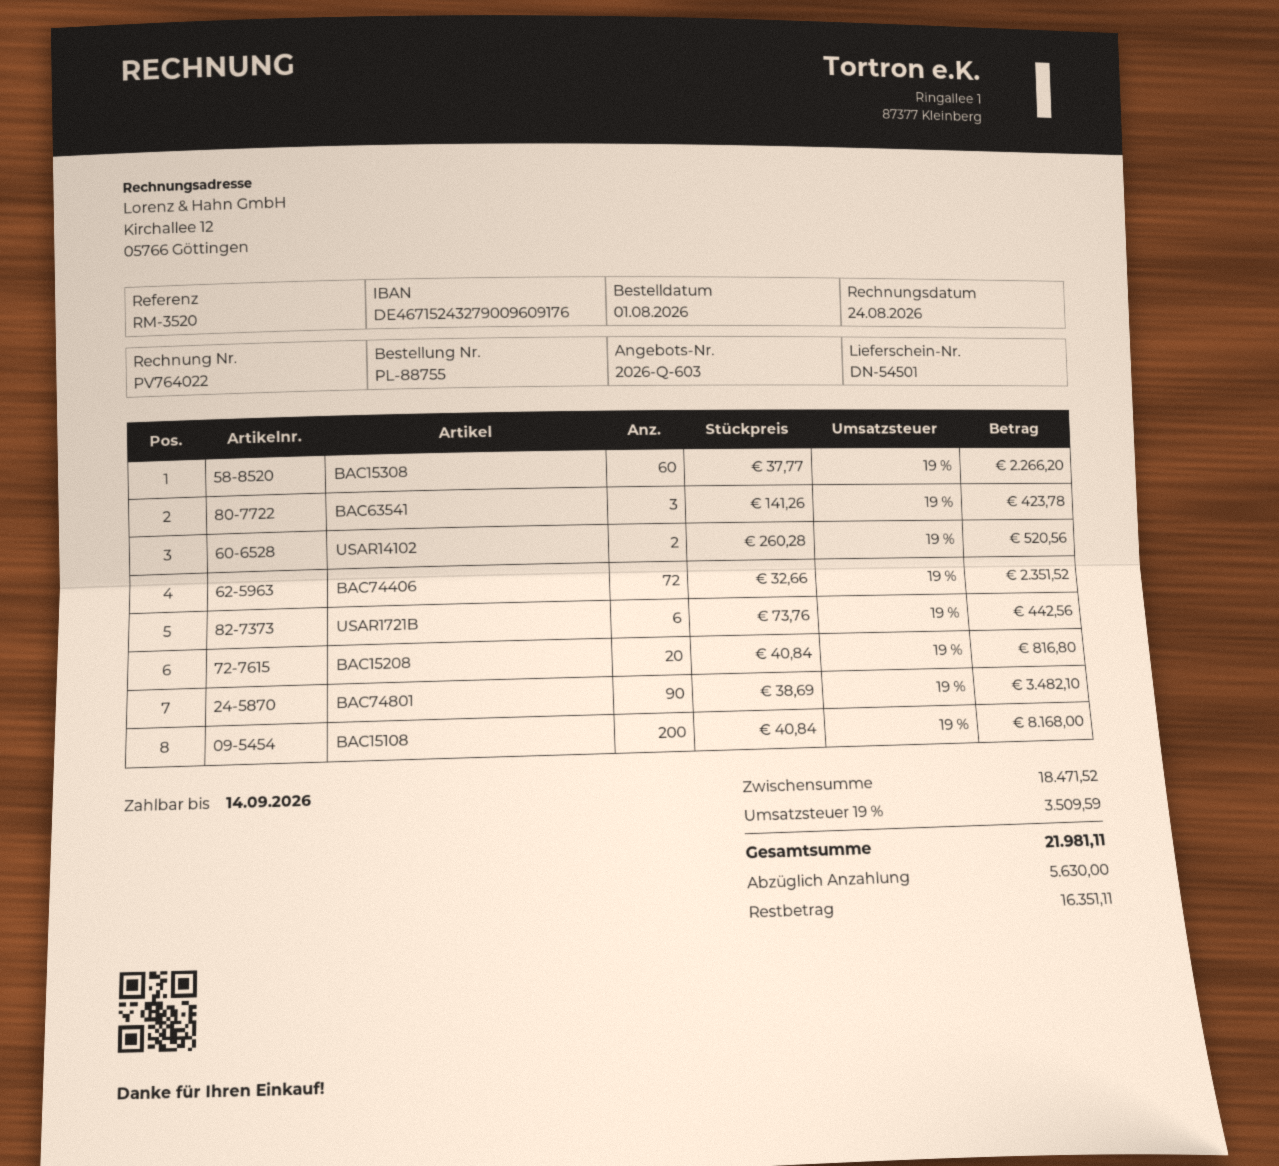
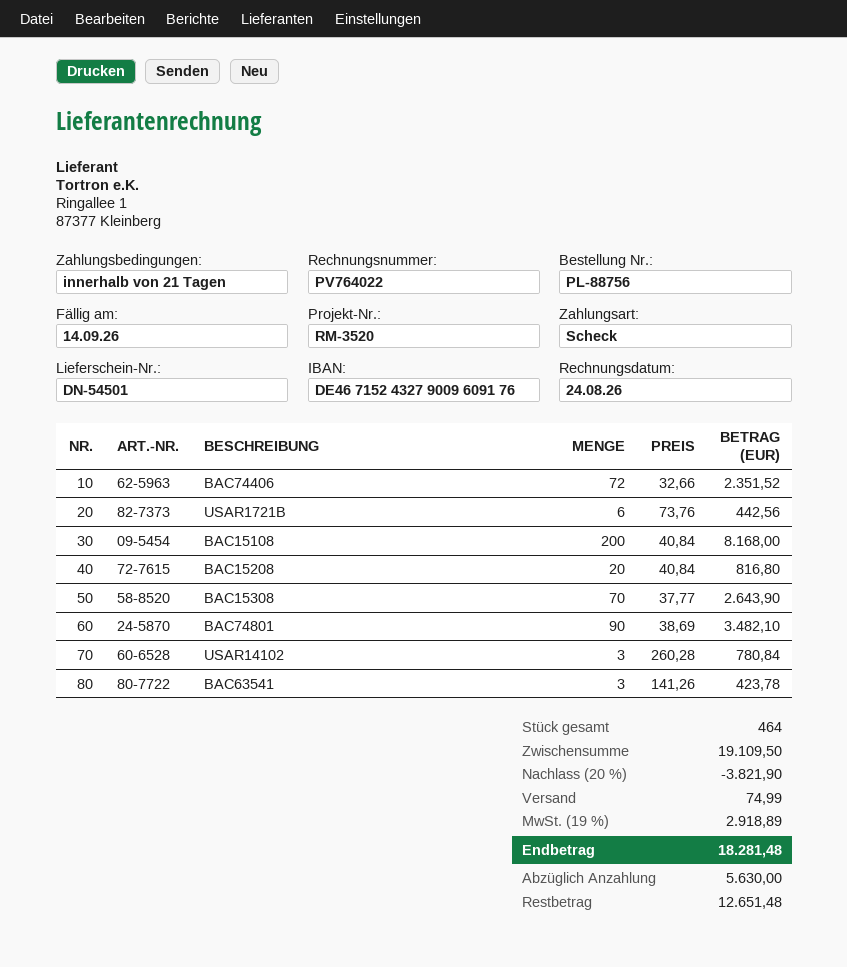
order number: PL-88755 -> PL-88756
BAC15308: 60 x 37.77 = 2266.20 -> 70 x 37.77 = 2643.90
USAR14102: 2 x 260.28 = 520.56 -> 3 x 260.28 = 780.84
subtotal: 18471.52 -> 19109.50
discount: none -> 20% = 3821.90
shipping: none -> 74.99
tax: 19% = 3509.59 -> 19% = 2918.89
total: 21981.11 -> 18281.48
balance: 16351.11 -> 12651.48

